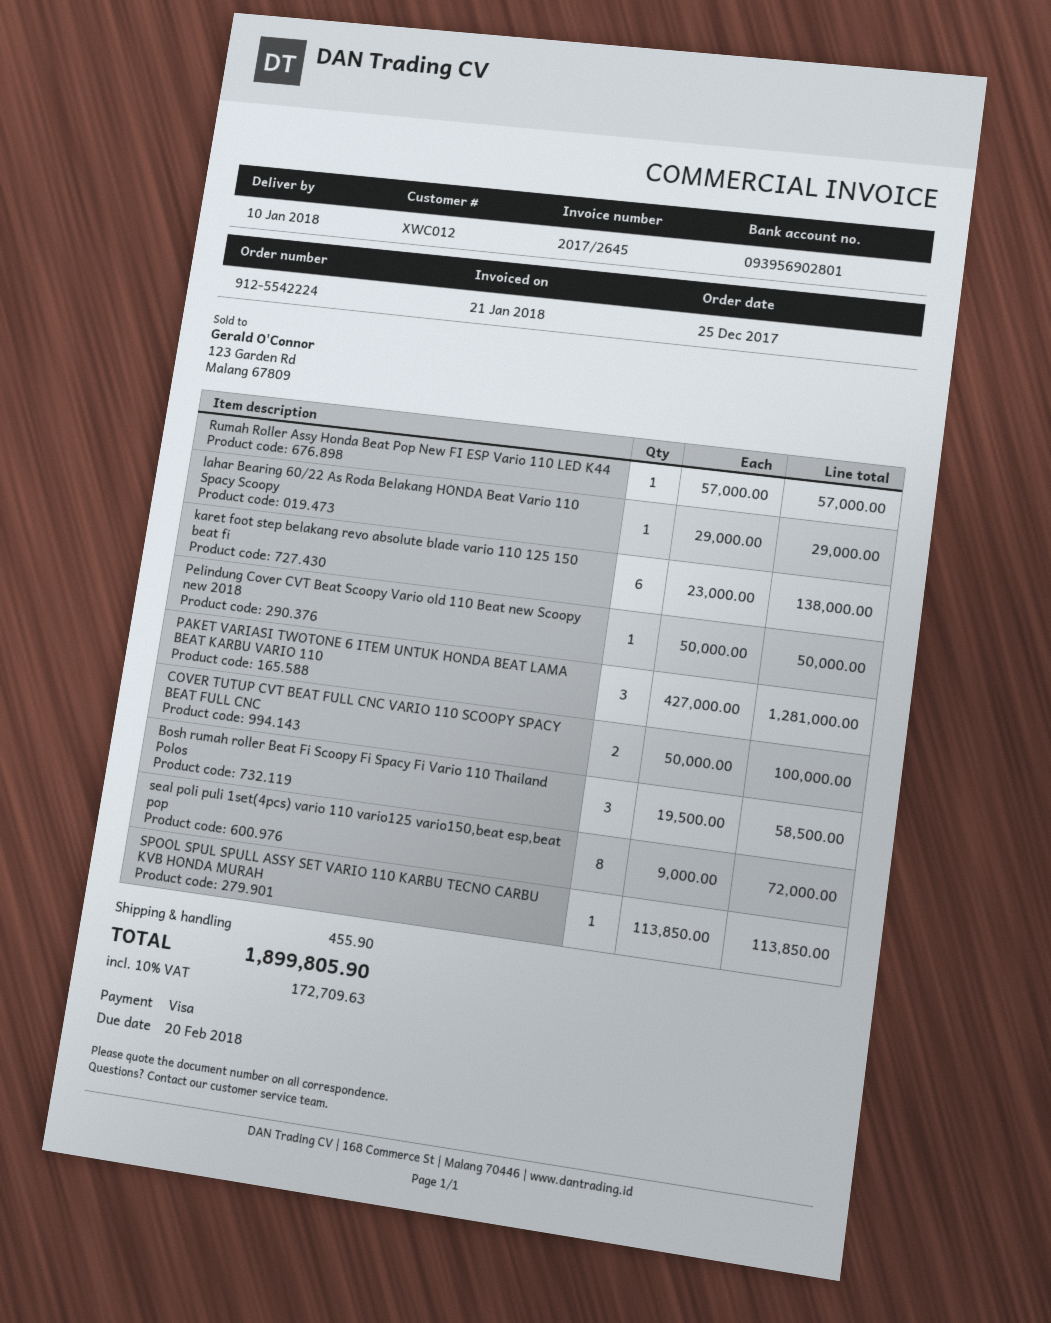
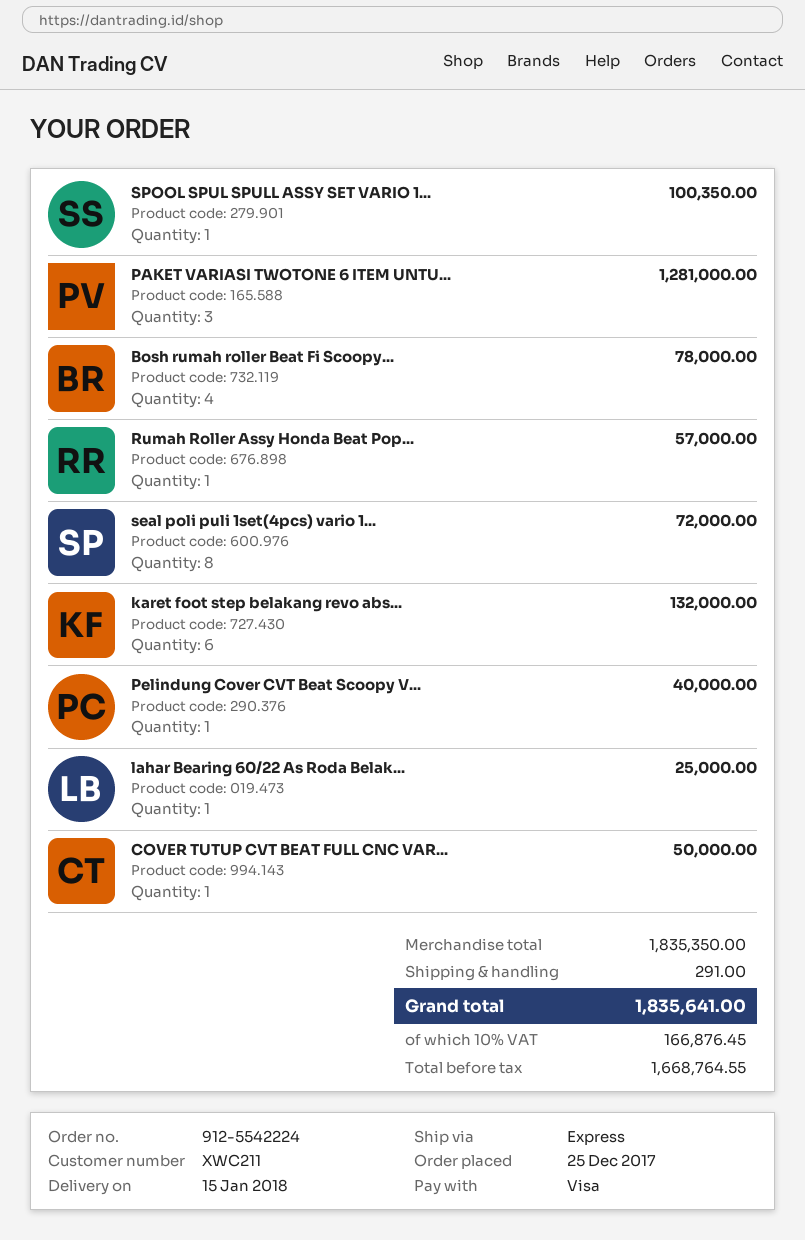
delivery date: 2018-01-10 -> 2018-01-15
customer number: XWC012 -> XWC211
lahar Bearing 60/22 As Roda Belakang HONDA Beat Vario 110 Spacy Scoopy: 1 for 29000.00 -> 1 for 25000.00
karet foot step belakang revo absolute blade vario 110 125 150 beat fi: 6 for 138000.00 -> 6 for 132000.00
Pelindung Cover CVT Beat Scoopy Vario old 110 Beat new Scoopy new 2018: 1 for 50000.00 -> 1 for 40000.00
COVER TUTUP CVT BEAT FULL CNC VARIO 110 SCOOPY SPACY BEAT FULL CNC: 2 for 100000.00 -> 1 for 50000.00
Bosh rumah roller Beat Fi Scoopy Fi Spacy Fi Vario 110 Thailand Polos: 3 for 58500.00 -> 4 for 78000.00
SPOOL SPUL SPULL ASSY SET VARIO 110 KARBU TECNO CARBU KVB HONDA MURAH: 1 for 113850.00 -> 1 for 100350.00
shipping: 455.90 -> 291.00
tax: 10% = 172709.63 -> 10% = 166876.45
total: 1899805.90 -> 1835641.00

